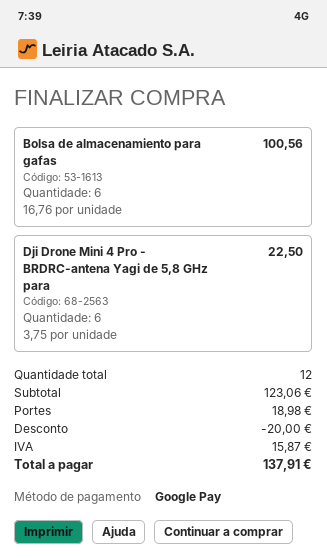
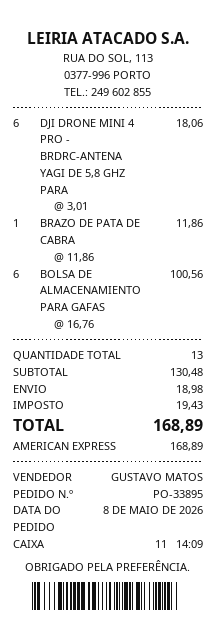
payment method: Google Pay -> American Express
Dji Drone Mini 4 Pro - BRDRC-antena Yagi de 5,8 GHz para: 6 x 3.75 = 22.50 -> 6 x 3.01 = 18.06
BRAZO DE PATA DE CABRA: none -> 1 x 11.86 = 11.86
total quantity: 12 -> 13
subtotal: 123.06 -> 130.48
discount: 20.00 -> none
tax: 15.87 -> 19.43
total: 137.91 -> 168.89

